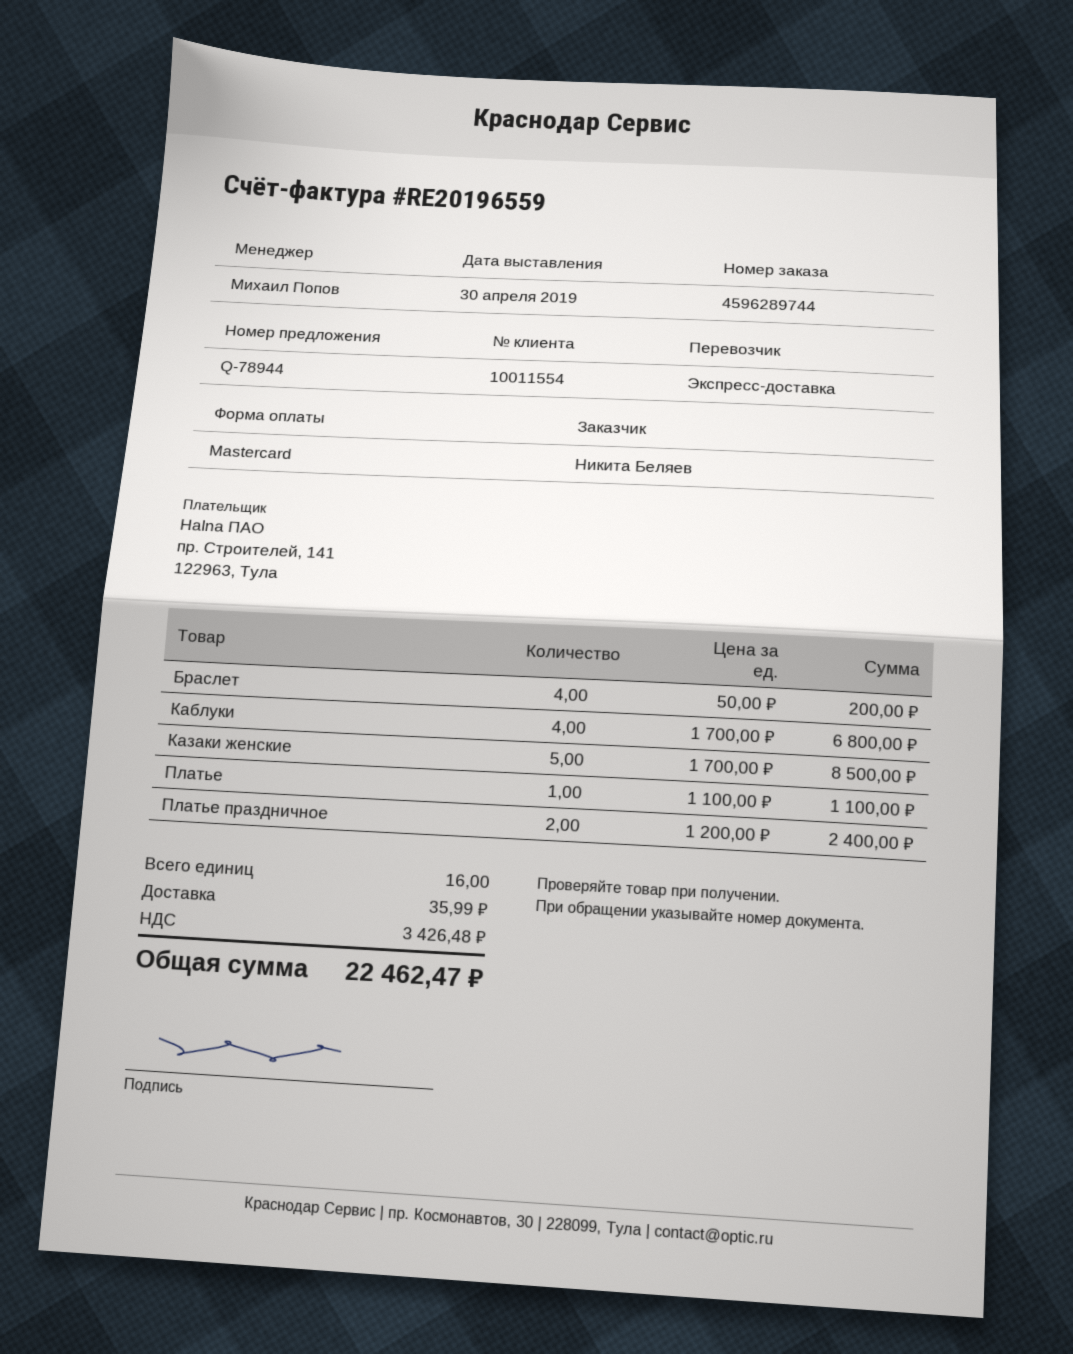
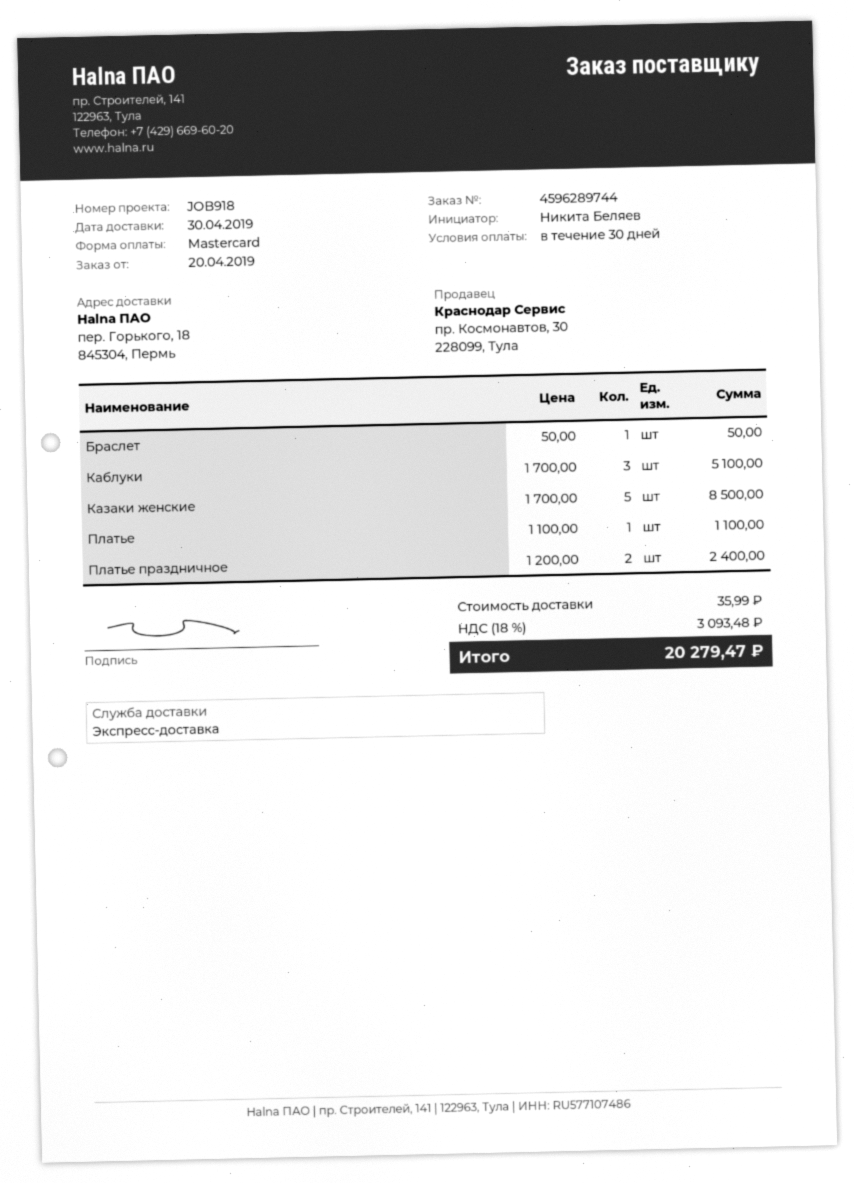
Браслет: 4 x 50.00 = 200.00 -> 1 x 50.00 = 50.00
Каблуки: 4 x 1700.00 = 6800.00 -> 3 x 1700.00 = 5100.00
tax: 3426.48 -> 3093.48
total: 22462.47 -> 20279.47

